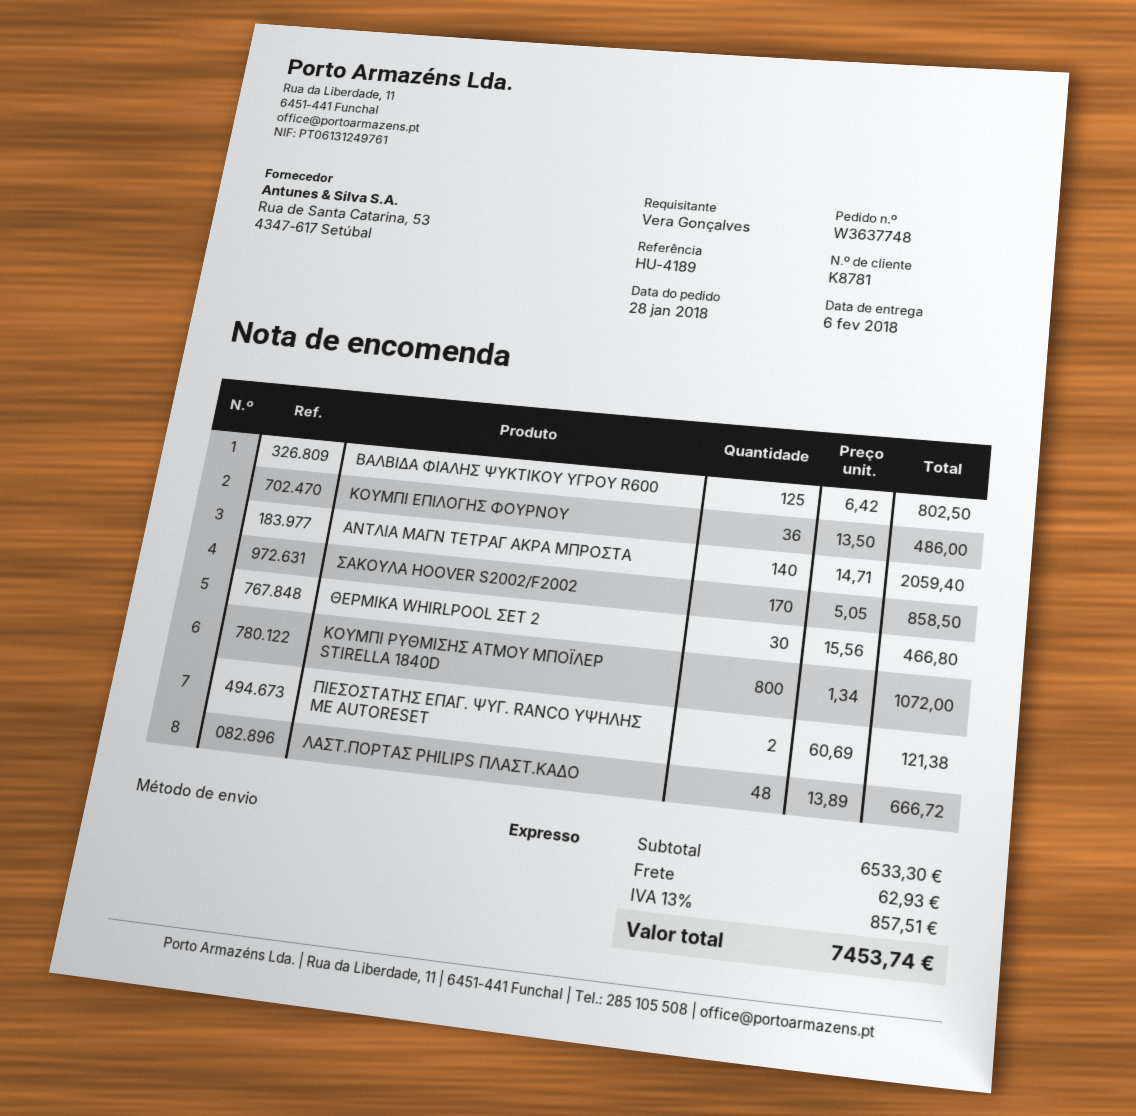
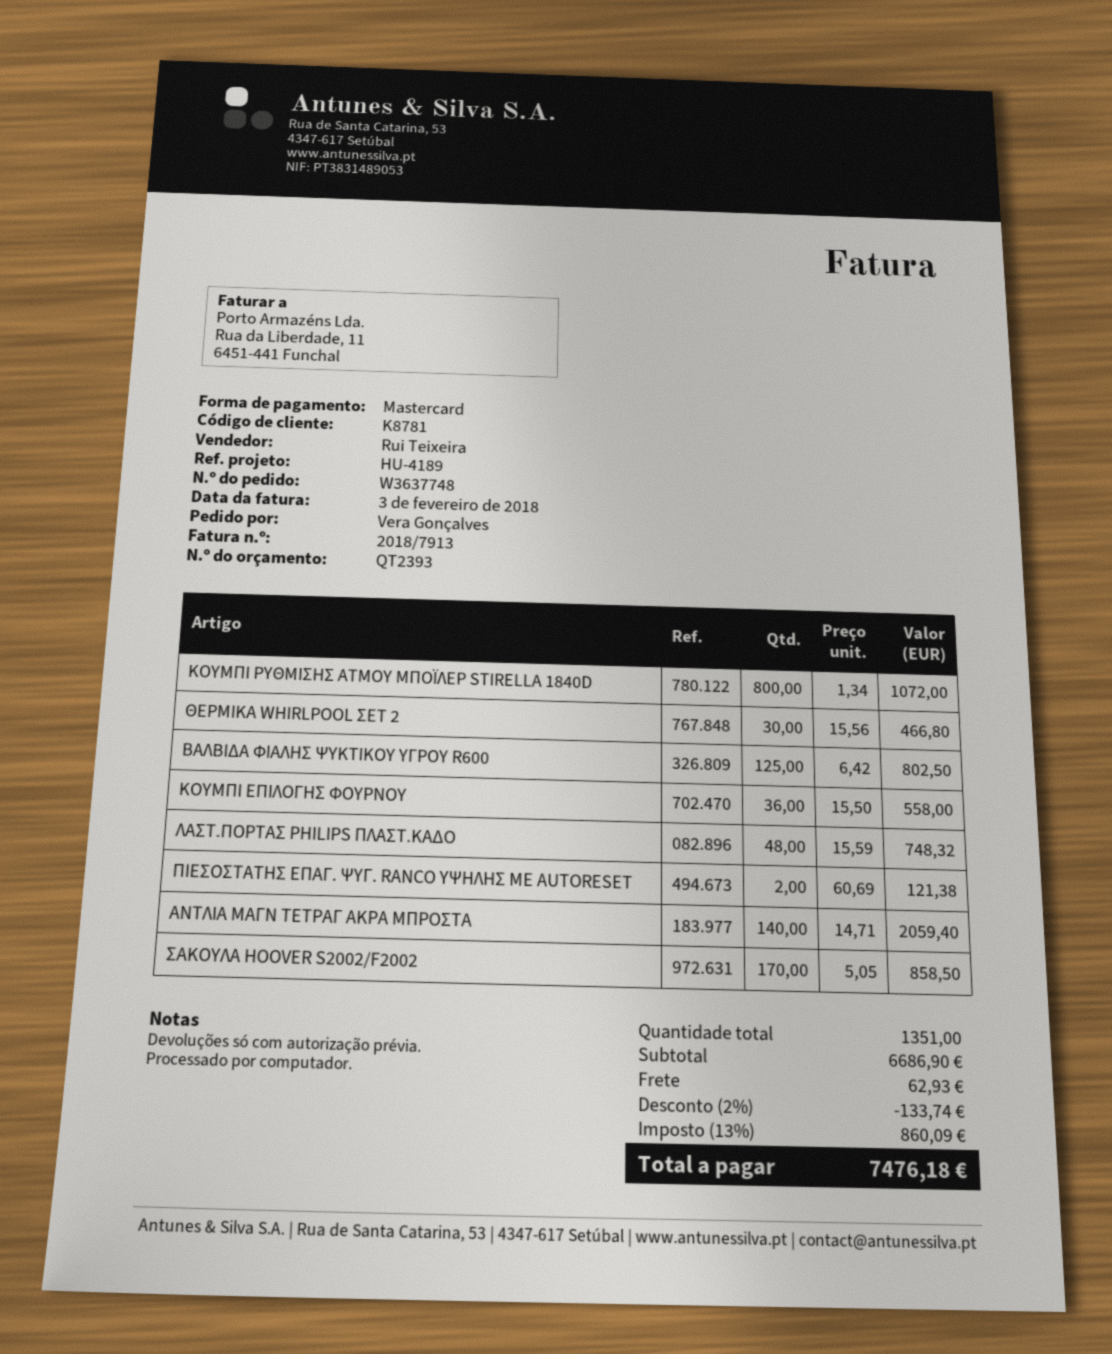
ΚΟΥΜΠΙ ΕΠΙΛΟΓΗΣ ΦΟΥΡΝΟΥ: 36 x 13.50 = 486.00 -> 36 x 15.50 = 558.00
ΛΑΣΤ.ΠΟΡΤΑΣ PHILIPS ΠΛΑΣΤ.ΚΑΔΟ: 48 x 13.89 = 666.72 -> 48 x 15.59 = 748.32
subtotal: 6533.30 -> 6686.90
discount: none -> 2% = 133.74
tax: 13% = 857.51 -> 13% = 860.09
total: 7453.74 -> 7476.18

